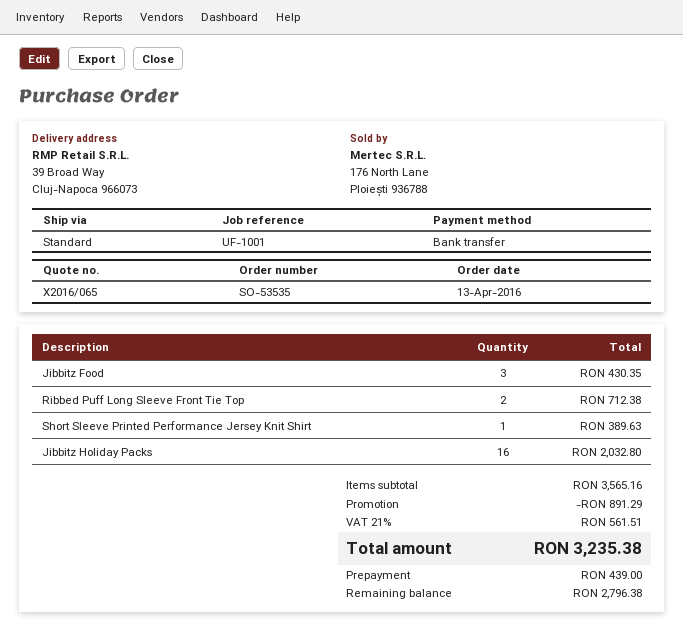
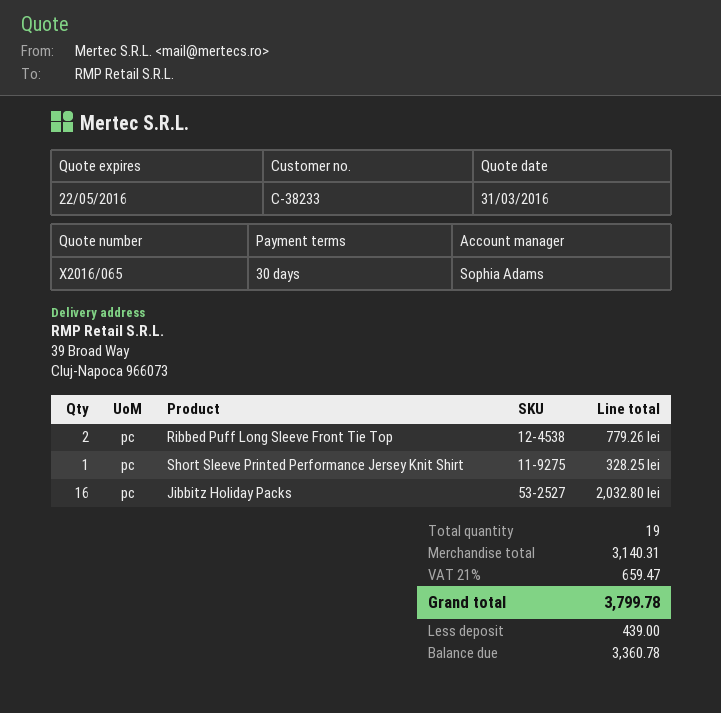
Jibbitz Food: 3 for 430.35 -> none
Ribbed Puff Long Sleeve Front Tie Top: 2 for 712.38 -> 2 for 779.26
Short Sleeve Printed Performance Jersey Knit Shirt: 1 for 389.63 -> 1 for 328.25
subtotal: 3565.16 -> 3140.31
discount: 891.29 -> none
tax: 21% = 561.51 -> 21% = 659.47
total: 3235.38 -> 3799.78
balance: 2796.38 -> 3360.78

